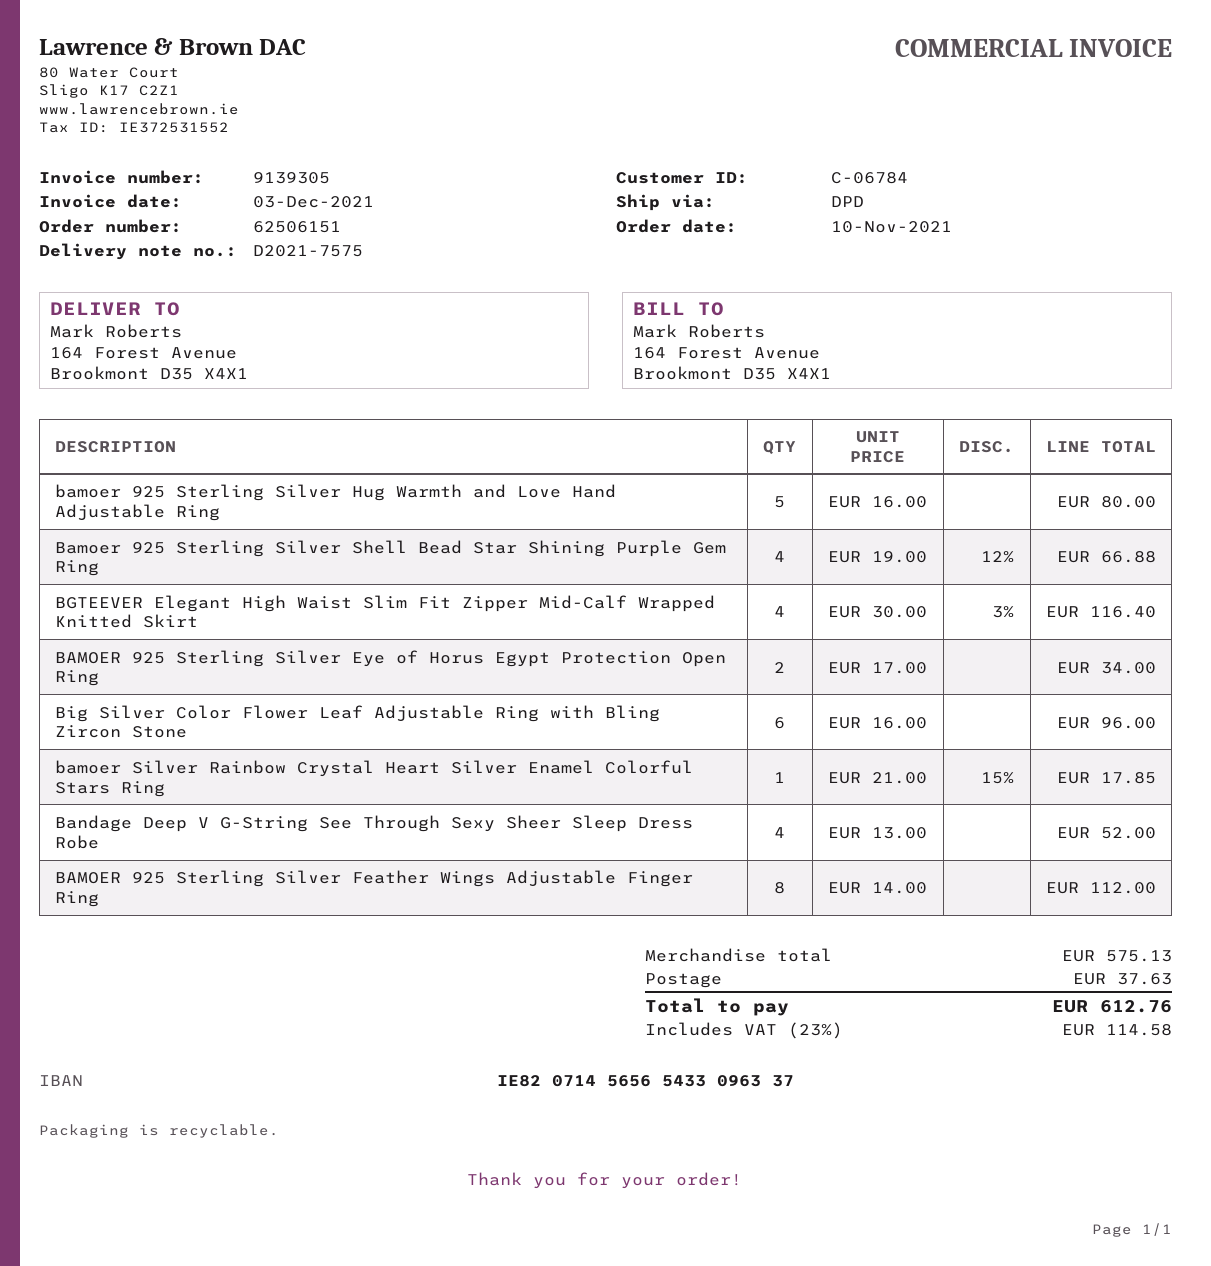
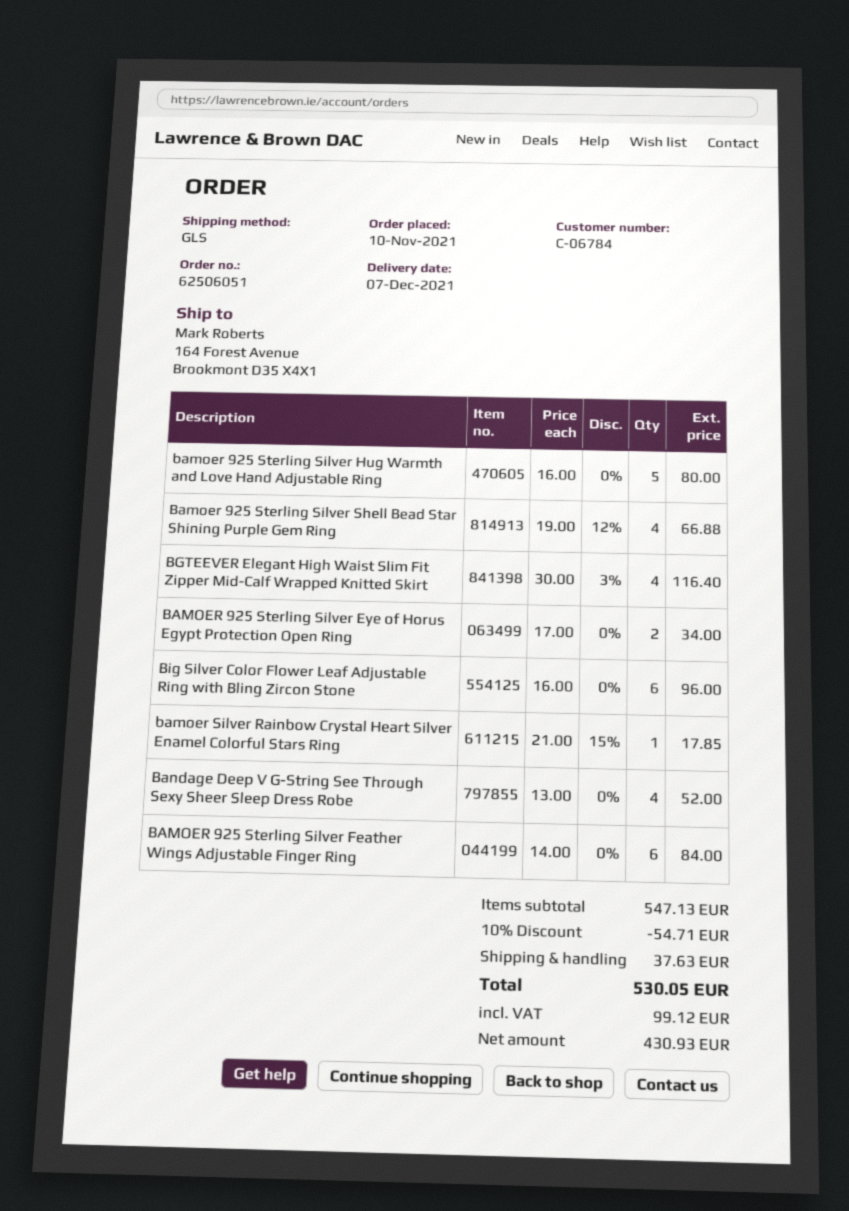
order number: 62506151 -> 62506051
shipping method: DPD -> GLS
BAMOER 925 Sterling Silver Feather Wings Adjustable Finger Ring: 8 x 14.00 = 112.00 -> 6 x 14.00 = 84.00
subtotal: 575.13 -> 547.13
discount: none -> 10% = 54.71
tax: 114.58 -> 99.12
total: 612.76 -> 530.05

